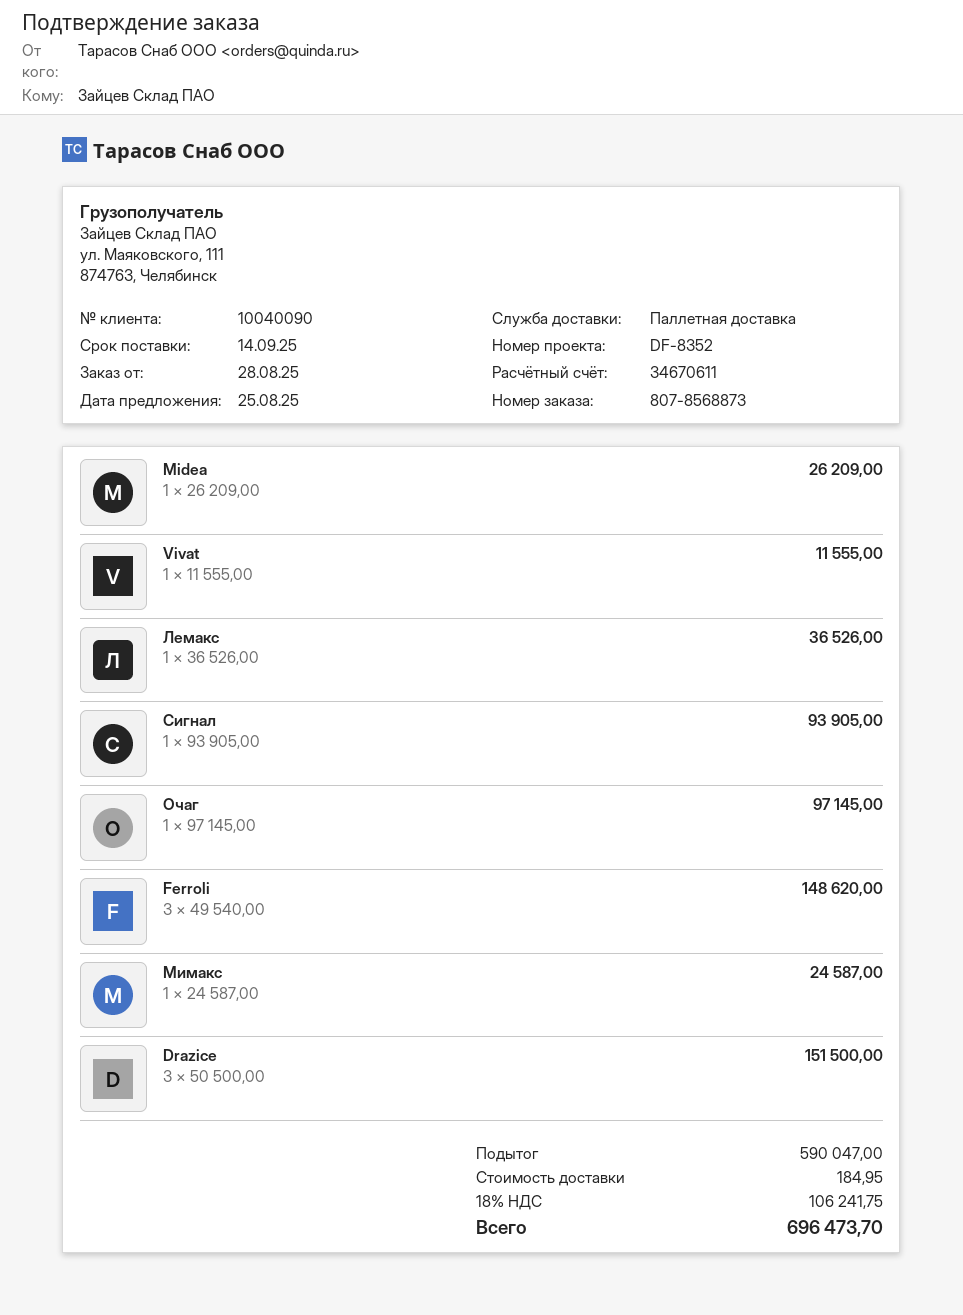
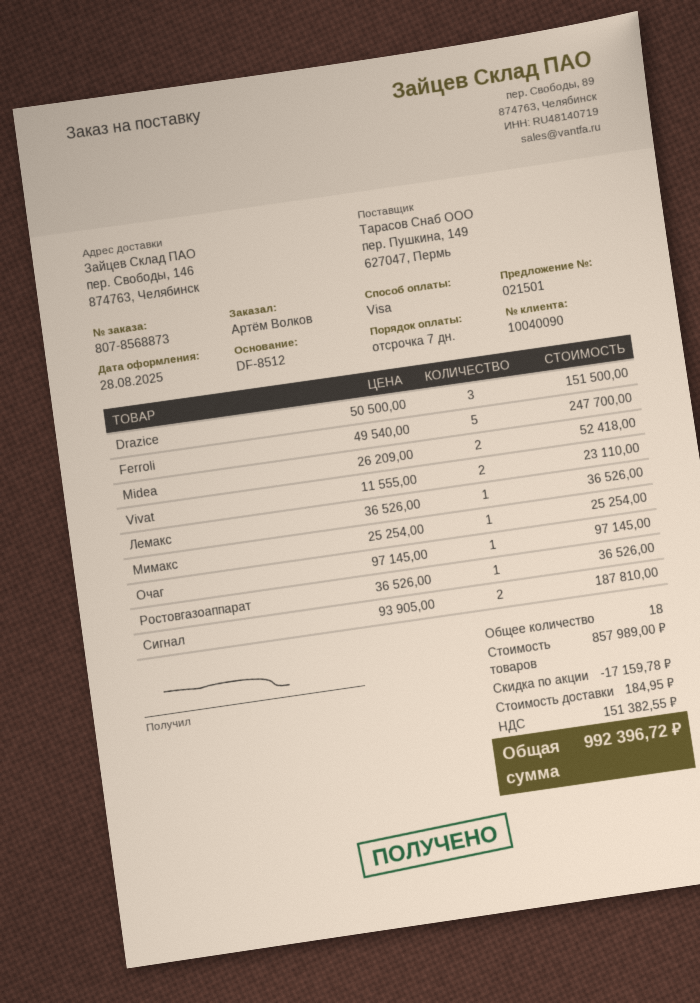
reference: DF-8352 -> DF-8512
ship to: ул. Маяковского, 111, 874763, Челябинск -> пер. Свободы, 146, 874763, Челябинск
Midea: 1 x 26209.00 = 26209.00 -> 2 x 26209.00 = 52418.00
Vivat: 1 x 11555.00 = 11555.00 -> 2 x 11555.00 = 23110.00
Сигнал: 1 x 93905.00 = 93905.00 -> 2 x 93905.00 = 187810.00
Ferroli: 3 x 49540.00 = 148620.00 -> 5 x 49540.00 = 247700.00
Мимакс: 1 x 24587.00 = 24587.00 -> 1 x 25254.00 = 25254.00
Ростовгазоаппарат: none -> 1 x 36526.00 = 36526.00
subtotal: 590047.00 -> 857989.00
discount: none -> 17159.78
tax: 106241.75 -> 151382.55
total: 696473.70 -> 992396.72

